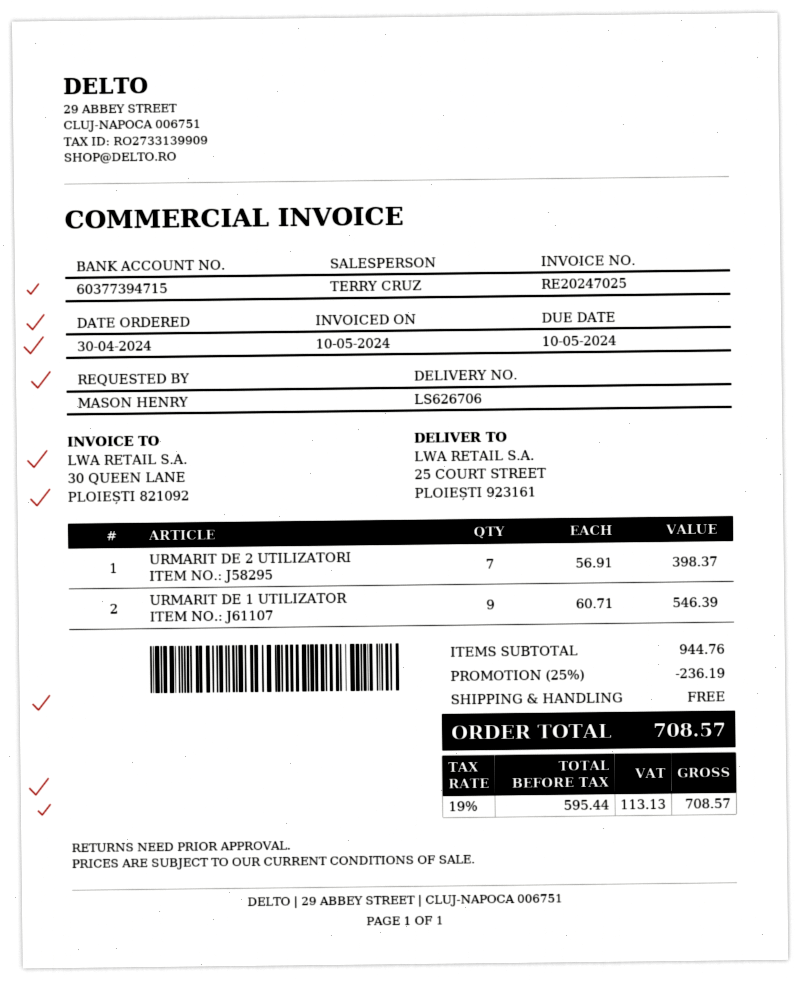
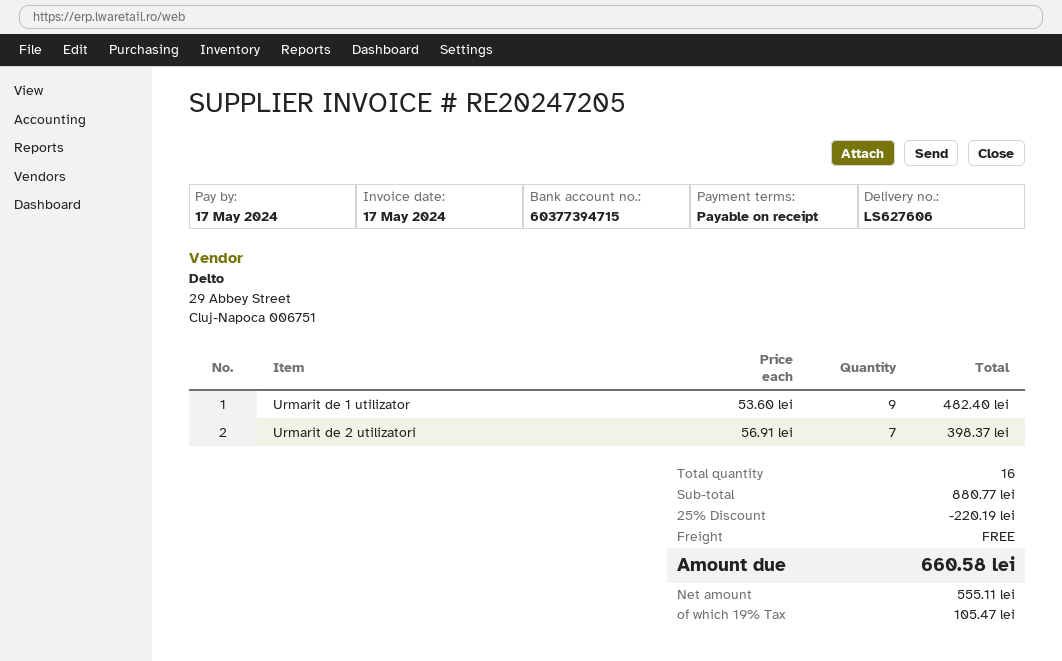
delivery note number: LS626706 -> LS627606
invoice number: RE20247025 -> RE20247205
invoice date: 2024-05-10 -> 2024-05-17
due date: 2024-05-10 -> 2024-05-17
URMARIT DE 1 UTILIZATOR: 9 x 60.71 = 546.39 -> 9 x 53.60 = 482.40
subtotal: 944.76 -> 880.77
discount: 25% = 236.19 -> 25% = 220.19
net: 595.44 -> 555.11
tax: 19% = 113.13 -> 19% = 105.47
total: 708.57 -> 660.58

